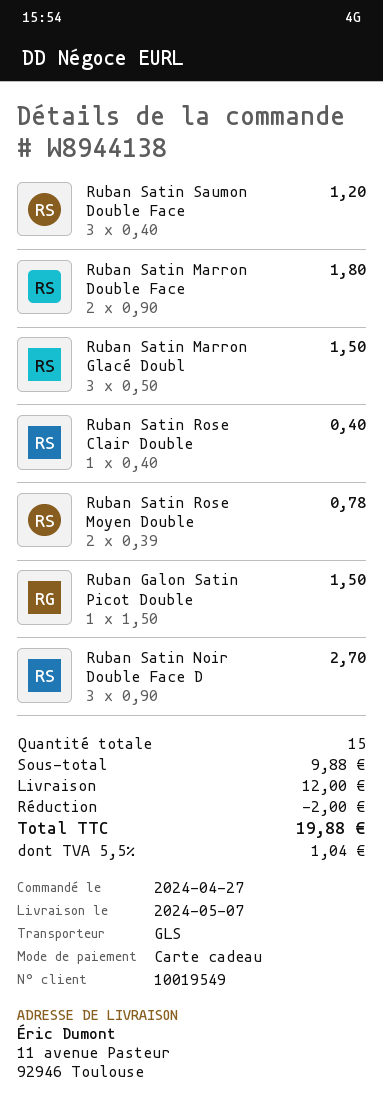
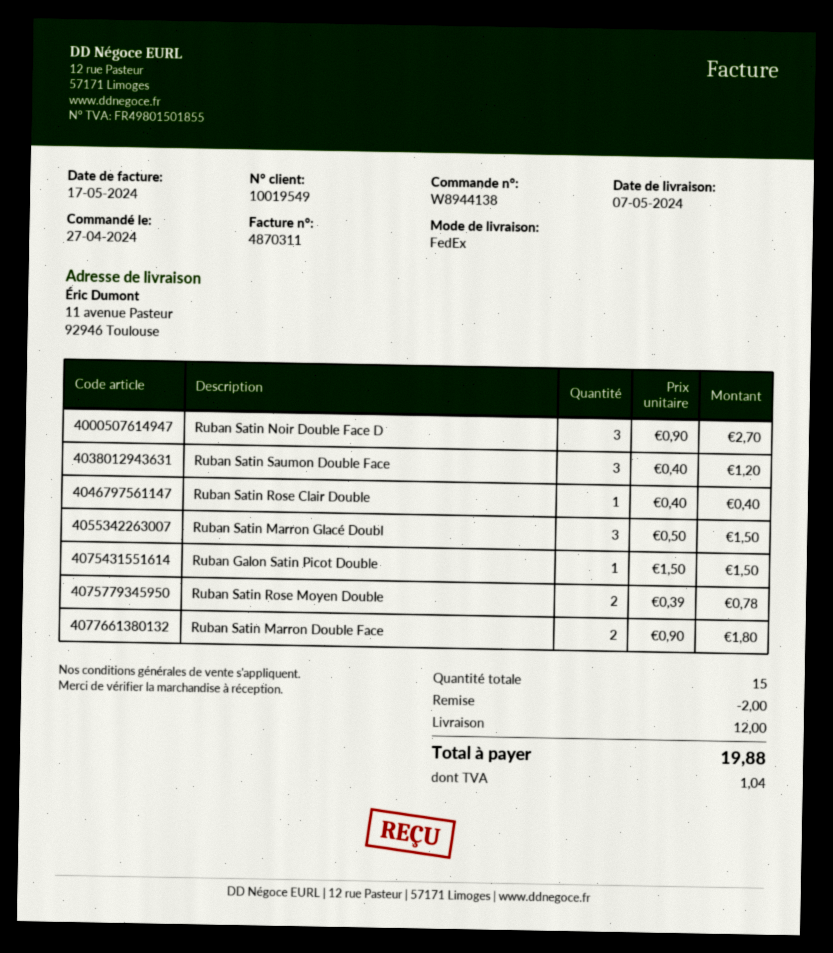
shipping method: GLS -> FedEx

